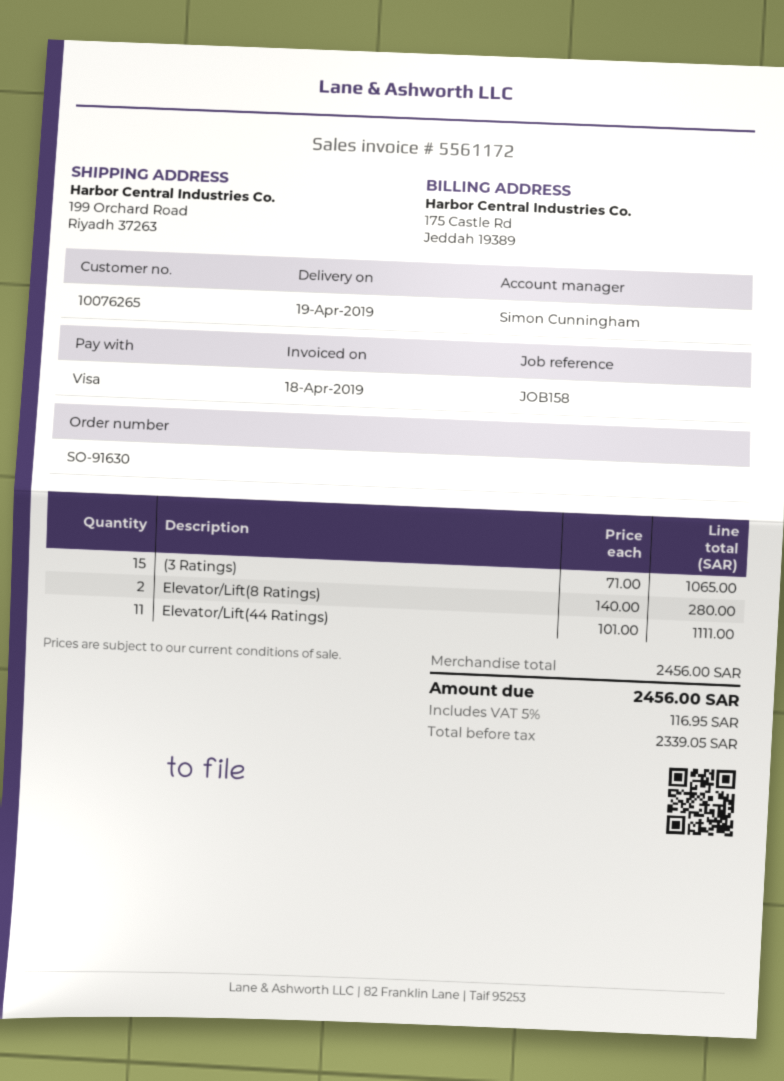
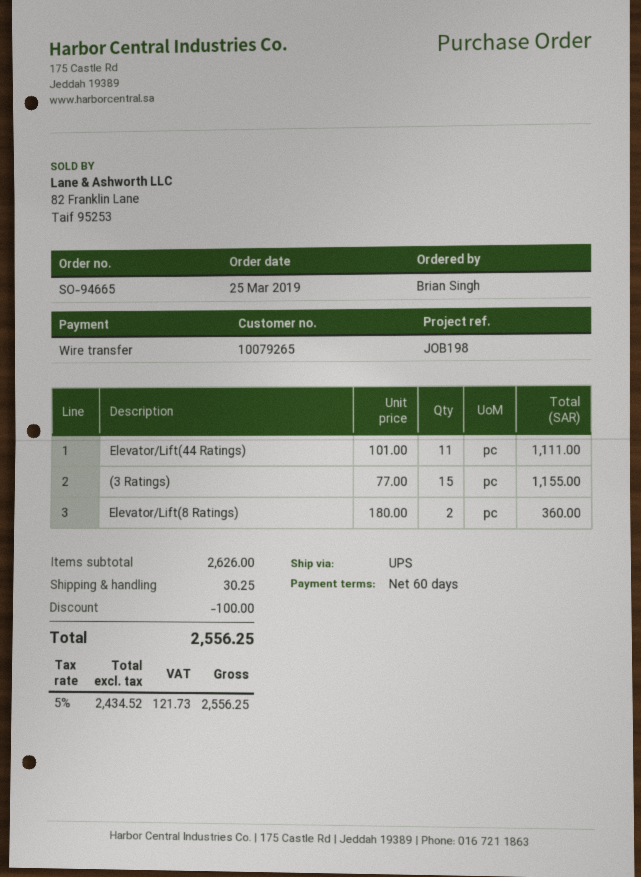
order number: SO-91630 -> SO-94665
customer number: 10076265 -> 10079265
reference: JOB158 -> JOB198
payment method: Visa -> bank transfer
(3 Ratings): 15 x 71.00 = 1065.00 -> 15 x 77.00 = 1155.00
Elevator/Lift(8 Ratings): 2 x 140.00 = 280.00 -> 2 x 180.00 = 360.00
subtotal: 2456.00 -> 2626.00
discount: none -> 100.00
shipping: none -> 30.25
net: 2339.05 -> 2434.52
tax: 5% = 116.95 -> 5% = 121.73
total: 2456.00 -> 2556.25

